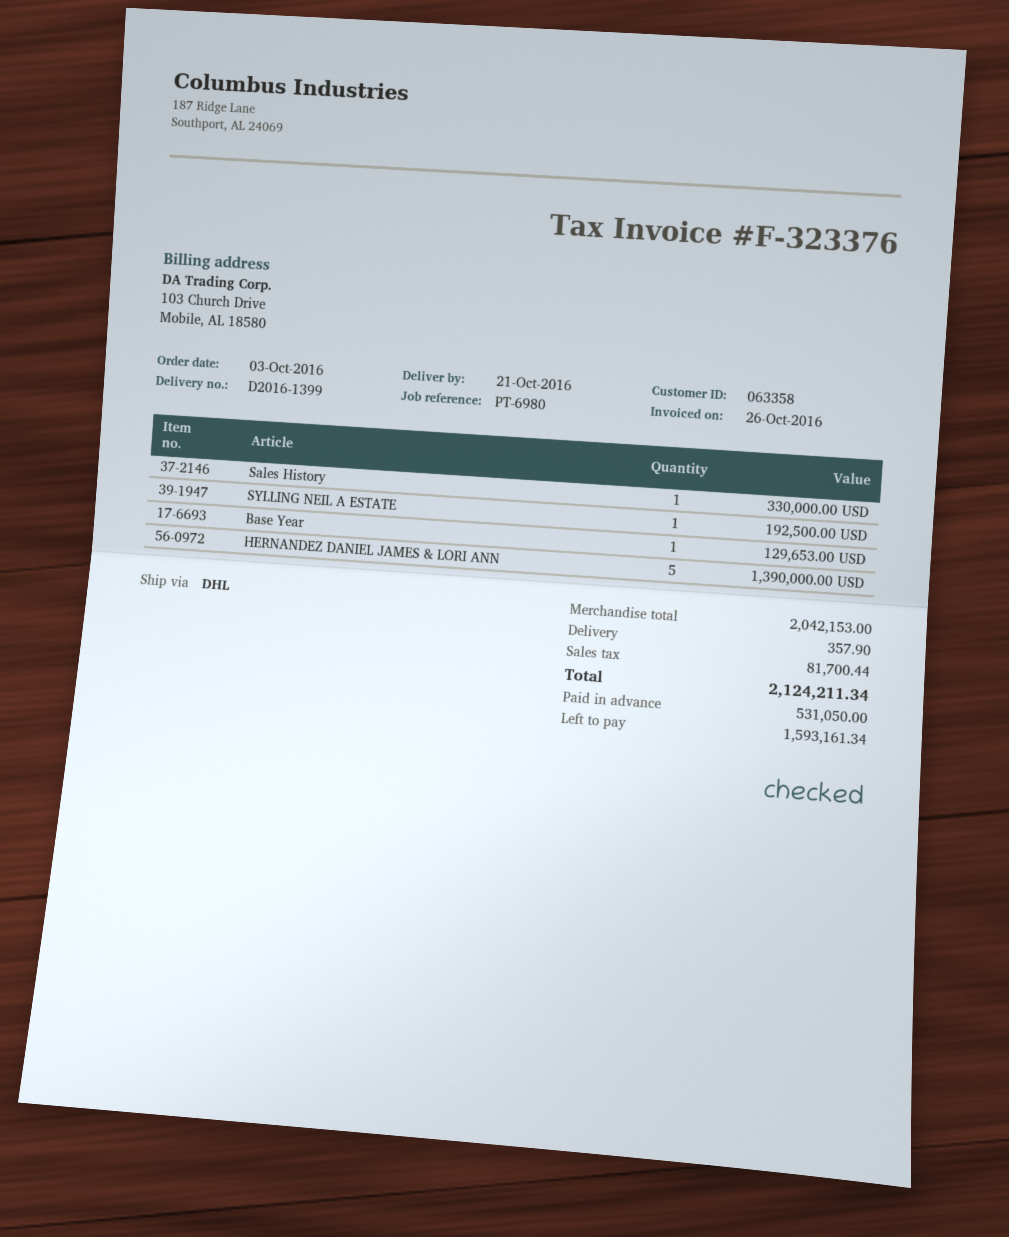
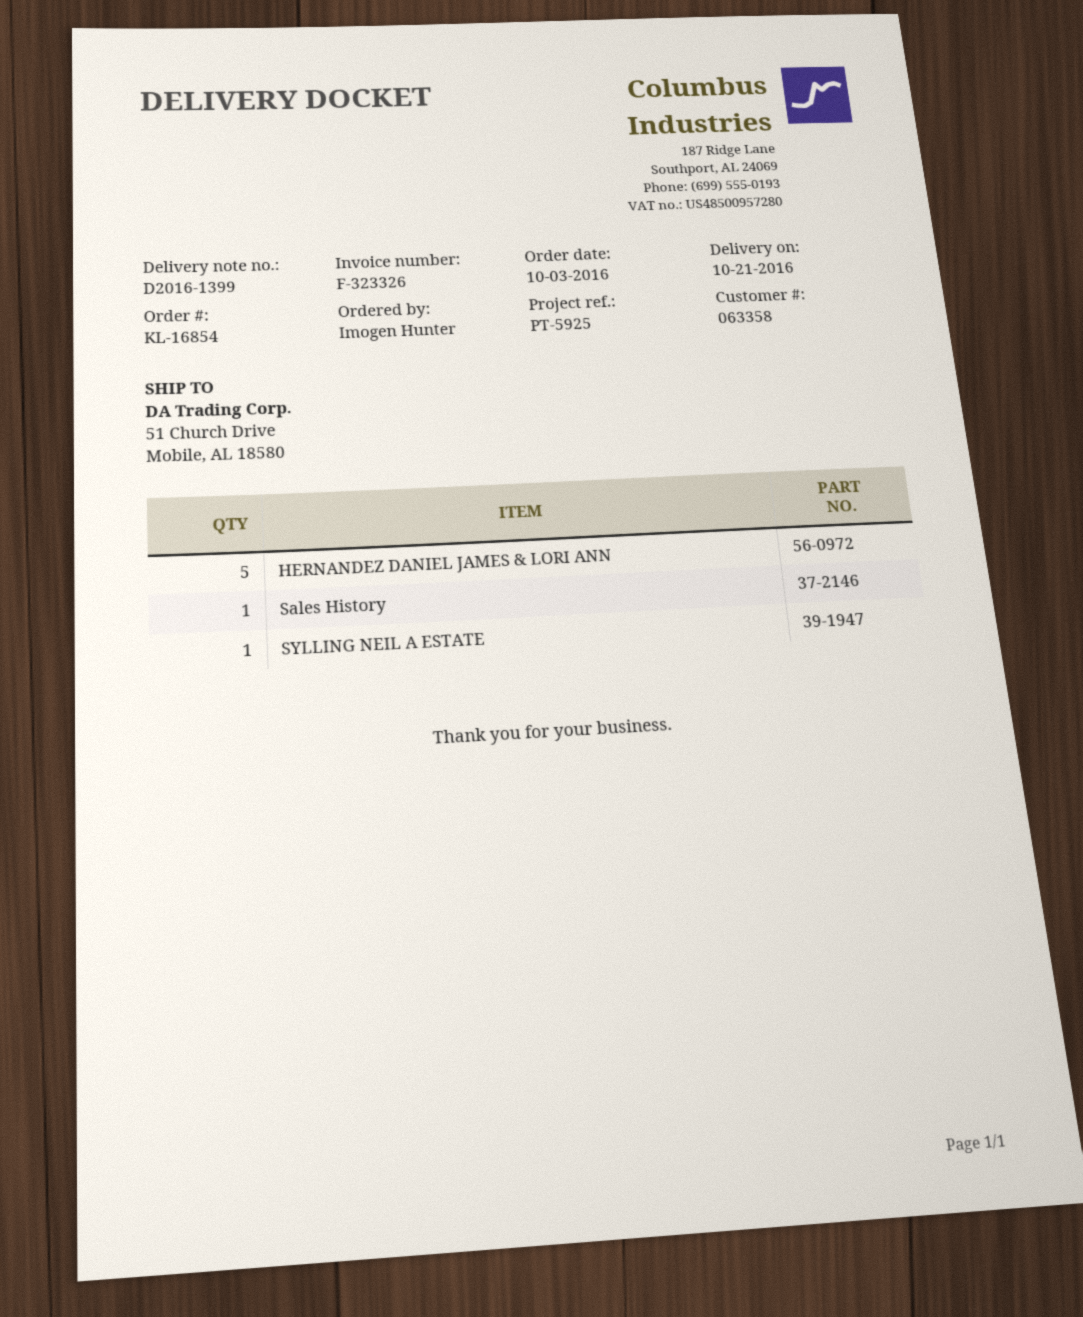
invoice number: F-323376 -> F-323326
reference: PT-6980 -> PT-5925
Base Year: 1 -> none

